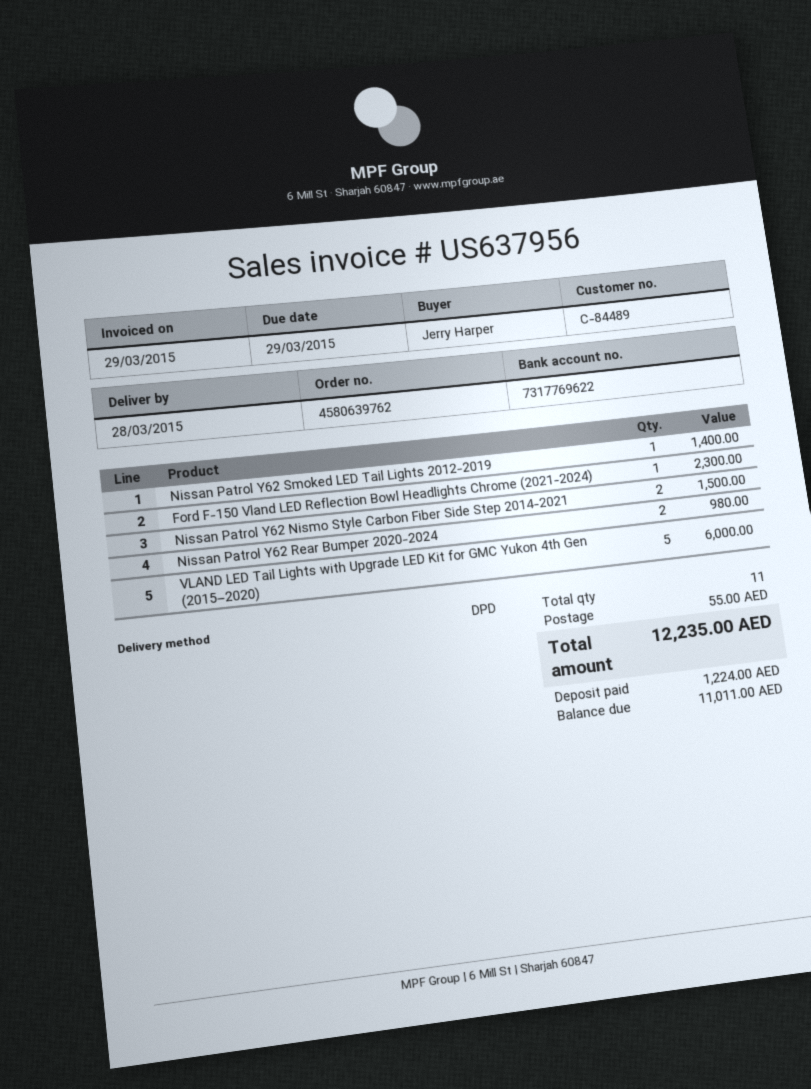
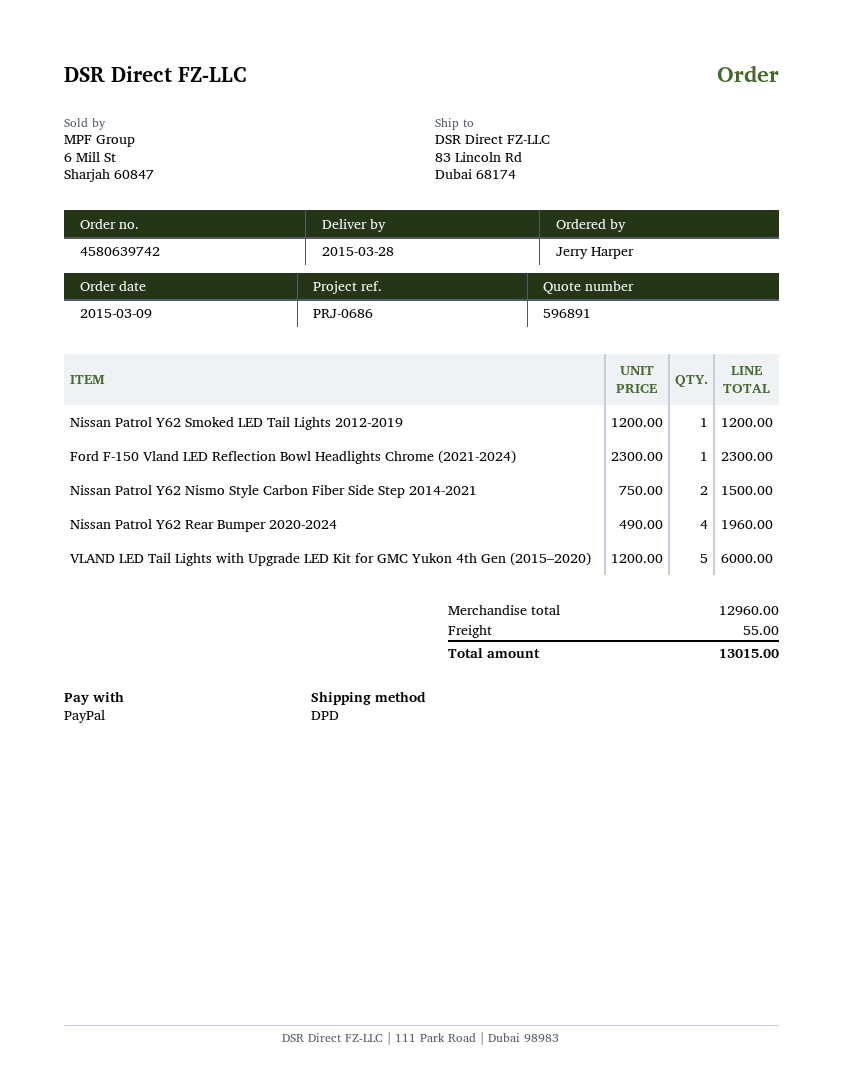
order number: 4580639762 -> 4580639742
Nissan Patrol Y62 Smoked LED Tail Lights 2012-2019: 1 for 1400.00 -> 1 for 1200.00
Nissan Patrol Y62 Rear Bumper 2020-2024: 2 for 980.00 -> 4 for 1960.00
total: 12235.00 -> 13015.00

